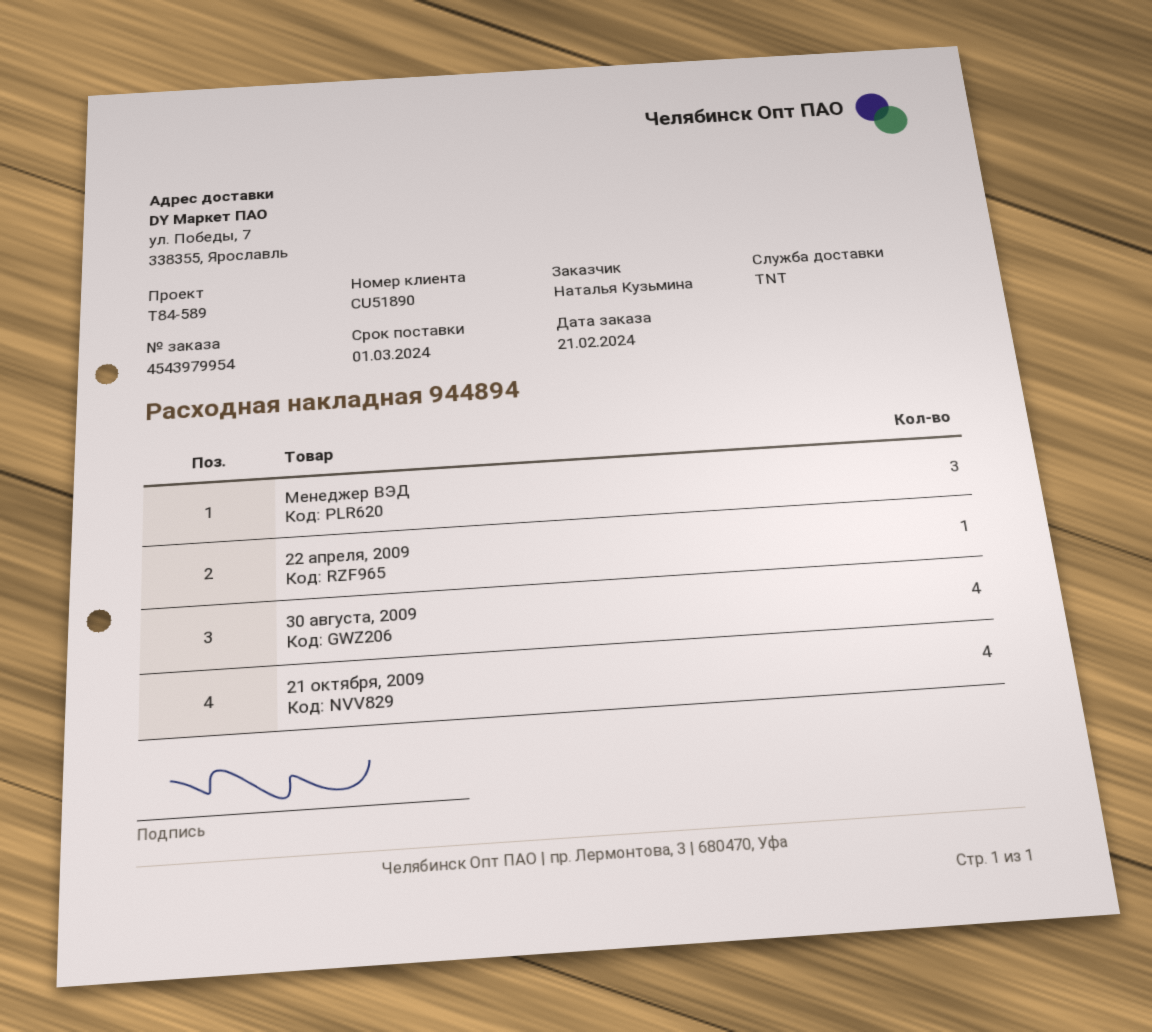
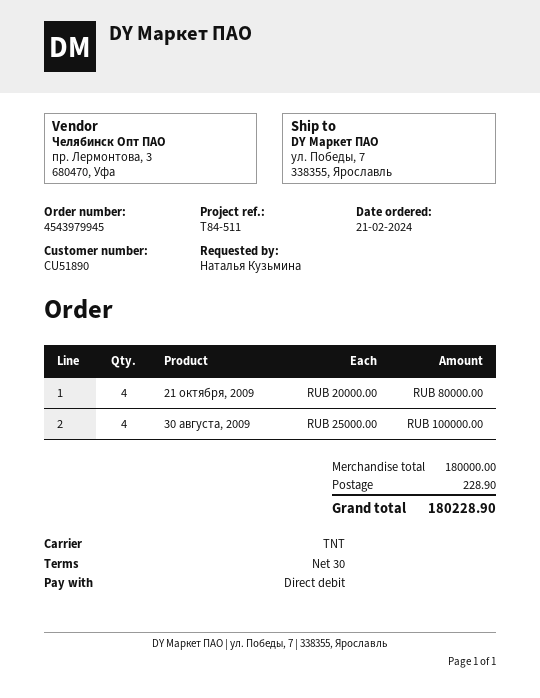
order number: 4543979954 -> 4543979945
reference: T84-589 -> T84-511
Менеджер ВЭД: 3 -> none
22 апреля, 2009: 1 -> none

